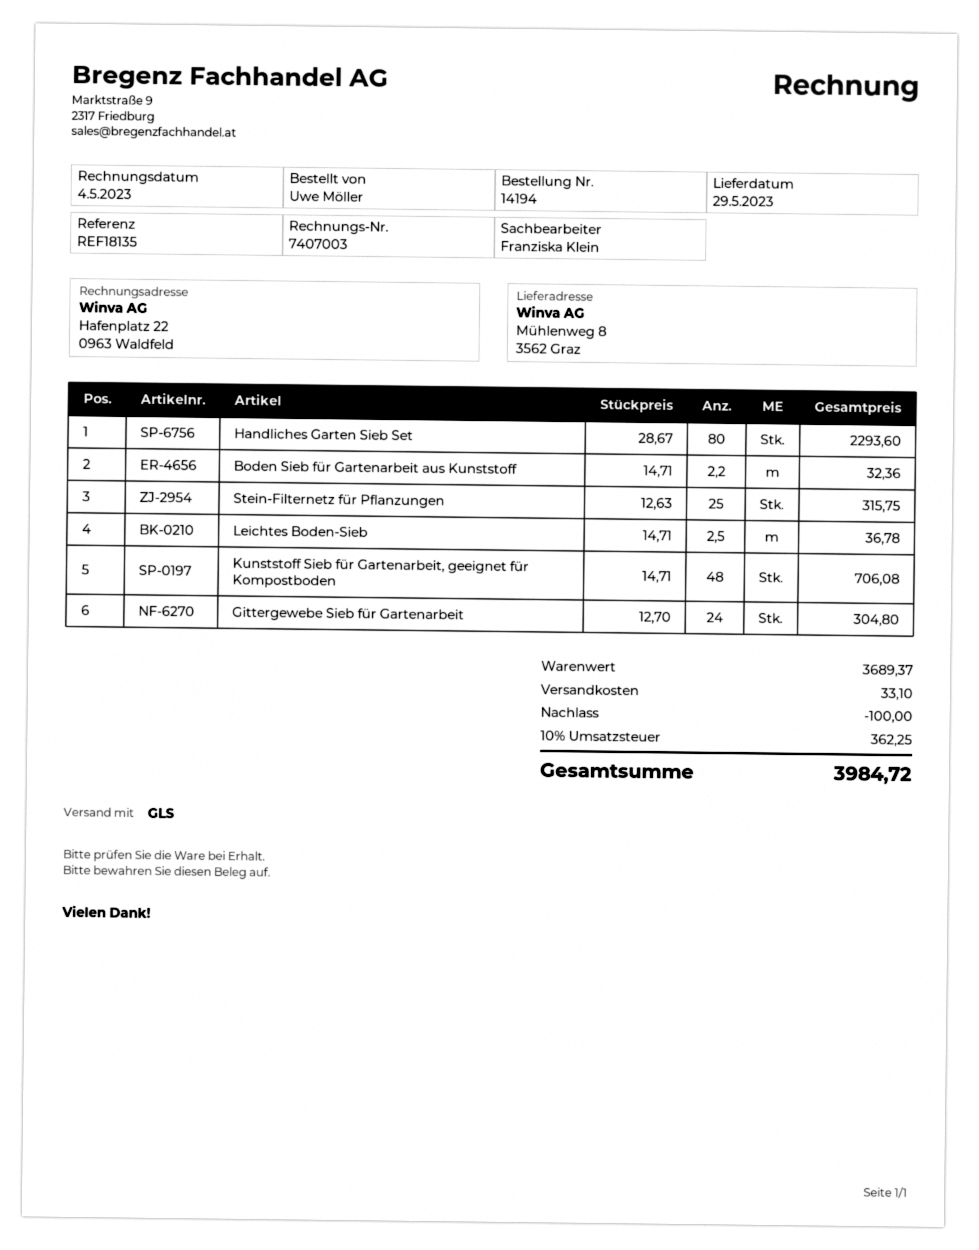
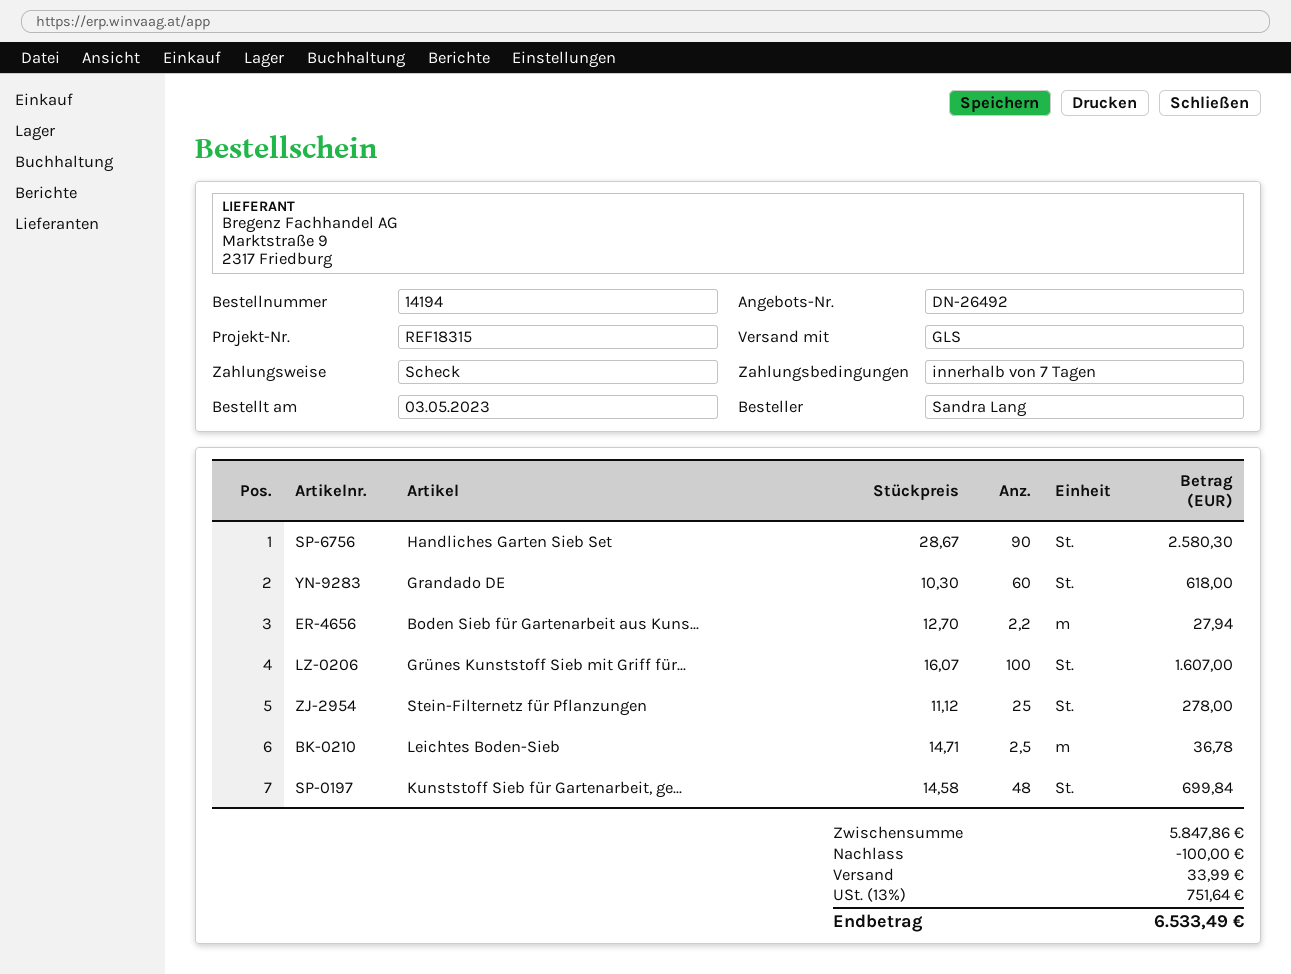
reference: REF18135 -> REF18315
ordered by: Uwe Möller -> Sandra Lang
Handliches Garten Sieb Set: 80 x 28.67 = 2293.60 -> 90 x 28.67 = 2580.30
Boden Sieb für Gartenarbeit aus Kunststoff: 2.2 x 14.71 = 32.36 -> 2.2 x 12.70 = 27.94
Stein-Filternetz für Pflanzungen: 25 x 12.63 = 315.75 -> 25 x 11.12 = 278.00
Kunststoff Sieb für Gartenarbeit, geeignet für Kompostboden: 48 x 14.71 = 706.08 -> 48 x 14.58 = 699.84
Gittergewebe Sieb für Gartenarbeit: 24 x 12.70 = 304.80 -> none
Grandado DE: none -> 60 x 10.30 = 618.00
Grünes Kunststoff Sieb mit Griff für...: none -> 100 x 16.07 = 1607.00
subtotal: 3689.37 -> 5847.86
shipping: 33.10 -> 33.99
tax: 10% = 362.25 -> 13% = 751.64
total: 3984.72 -> 6533.49

